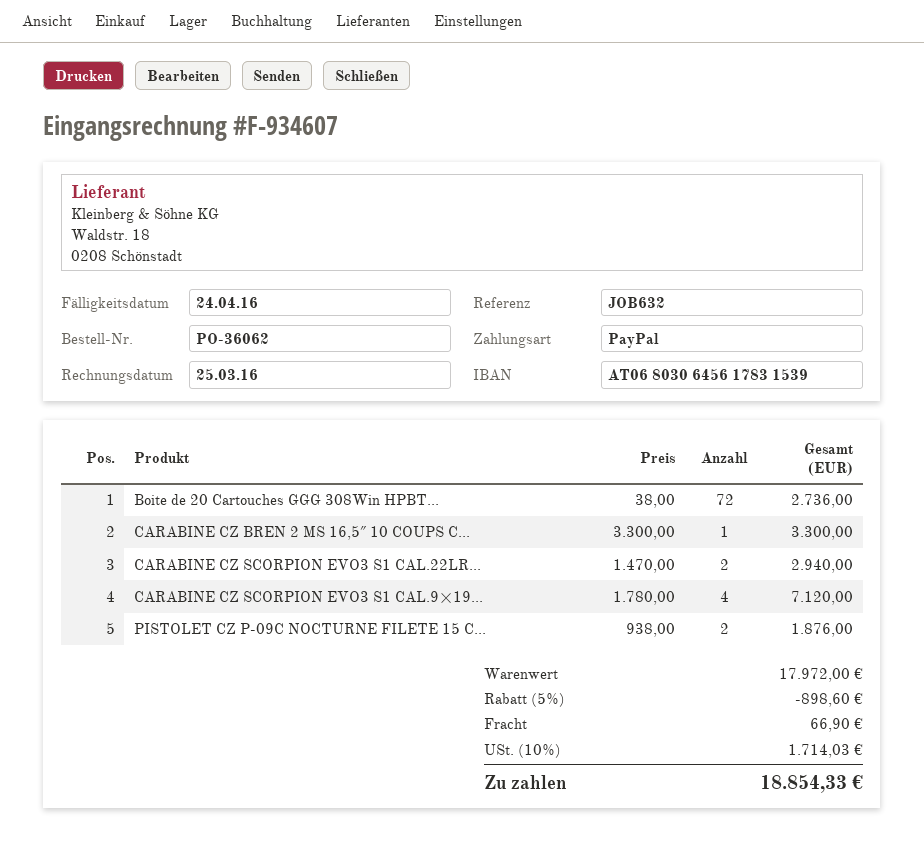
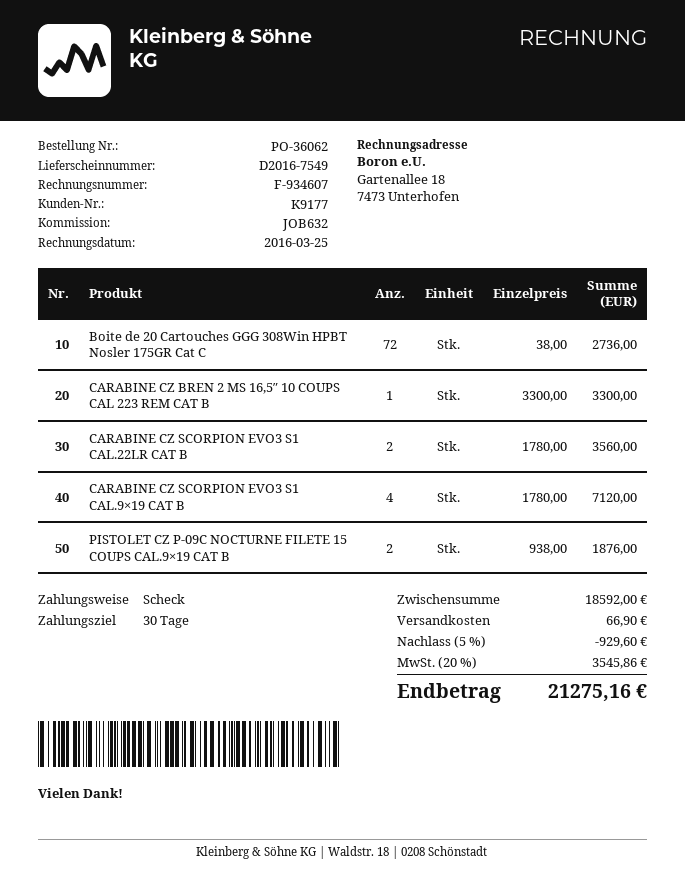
payment method: PayPal -> cheque
CARABINE CZ SCORPION EVO3 S1 CAL.22LR...: 2 x 1470.00 = 2940.00 -> 2 x 1780.00 = 3560.00
subtotal: 17972.00 -> 18592.00
discount: 5% = 898.60 -> 5% = 929.60
tax: 10% = 1714.03 -> 20% = 3545.86
total: 18854.33 -> 21275.16

